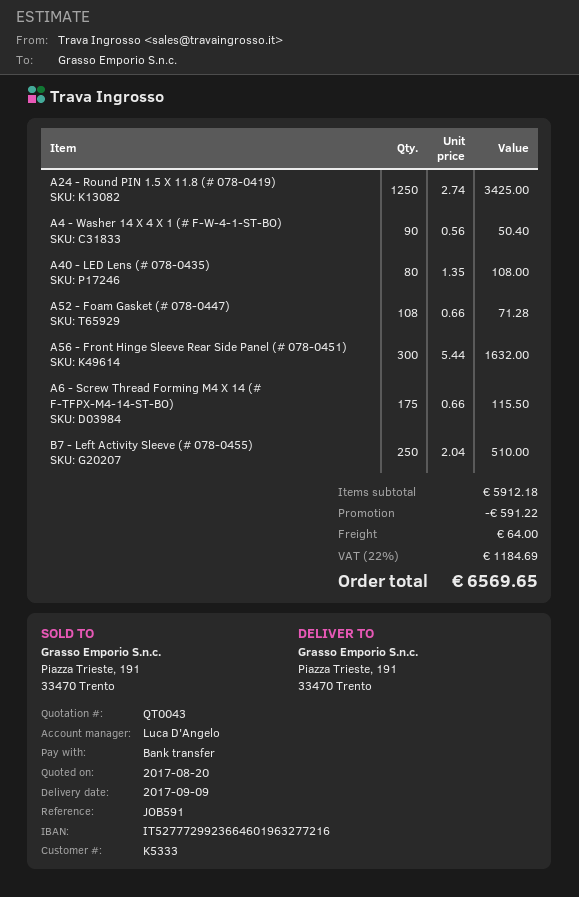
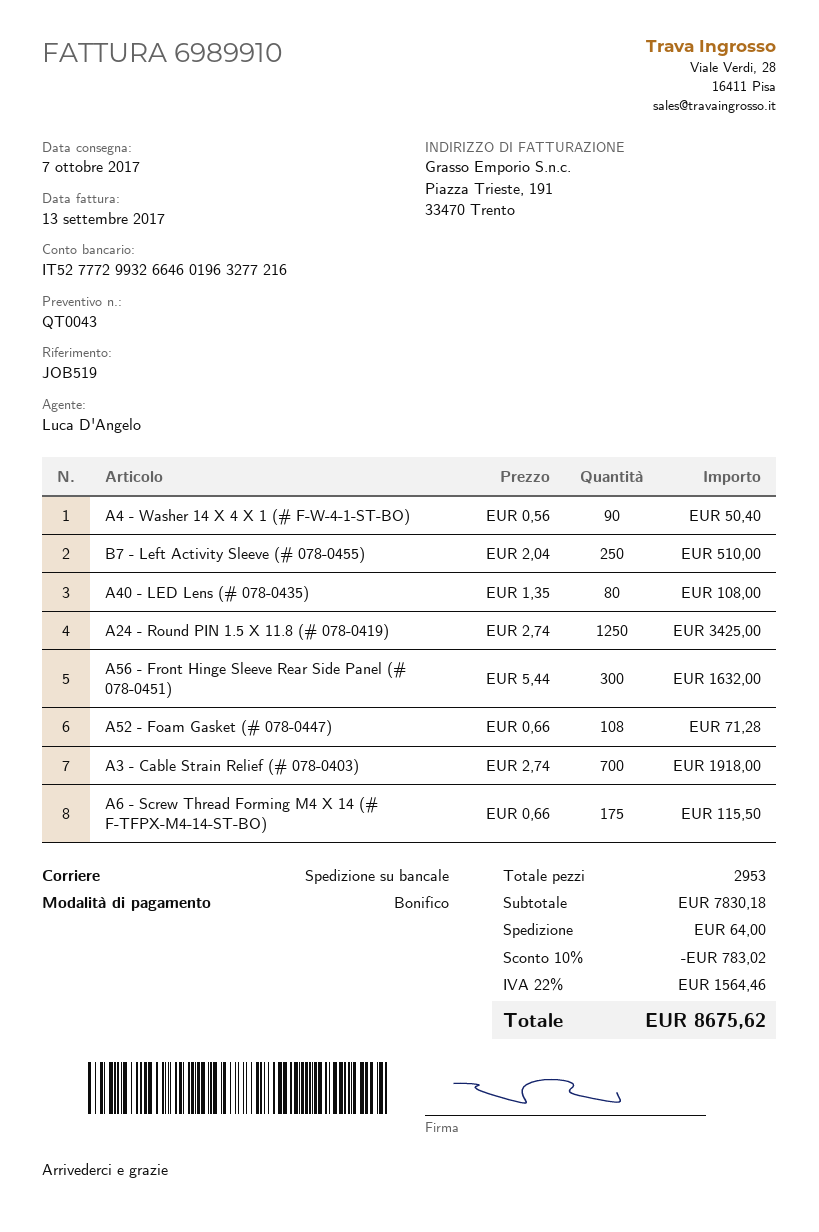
delivery date: 2017-09-09 -> 2017-10-07
reference: JOB591 -> JOB519
bank account: IT5277729923664601963277216 -> IT5277729932664601963277216
A3 - Cable Strain Relief (# 078-0403): none -> 700 x 2.74 = 1918.00
subtotal: 5912.18 -> 7830.18
discount: 591.22 -> 783.02
tax: 22% = 1184.69 -> 22% = 1564.46
total: 6569.65 -> 8675.62

